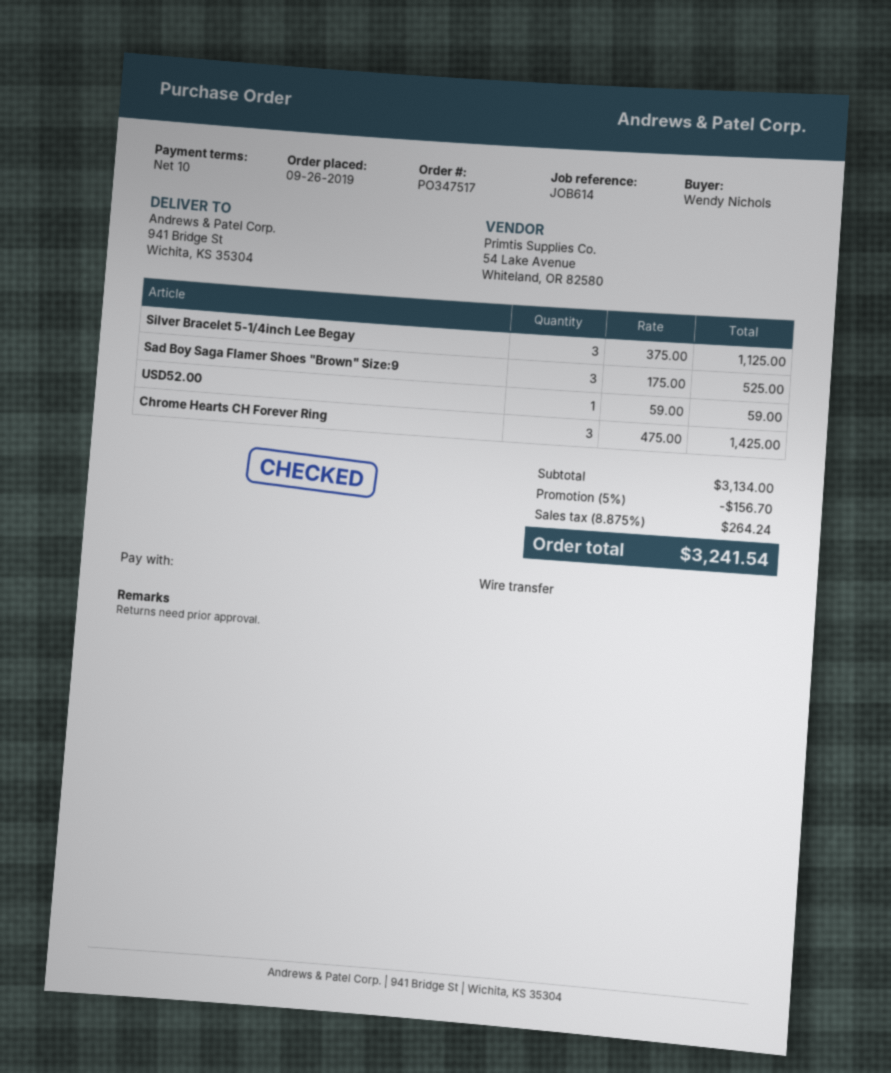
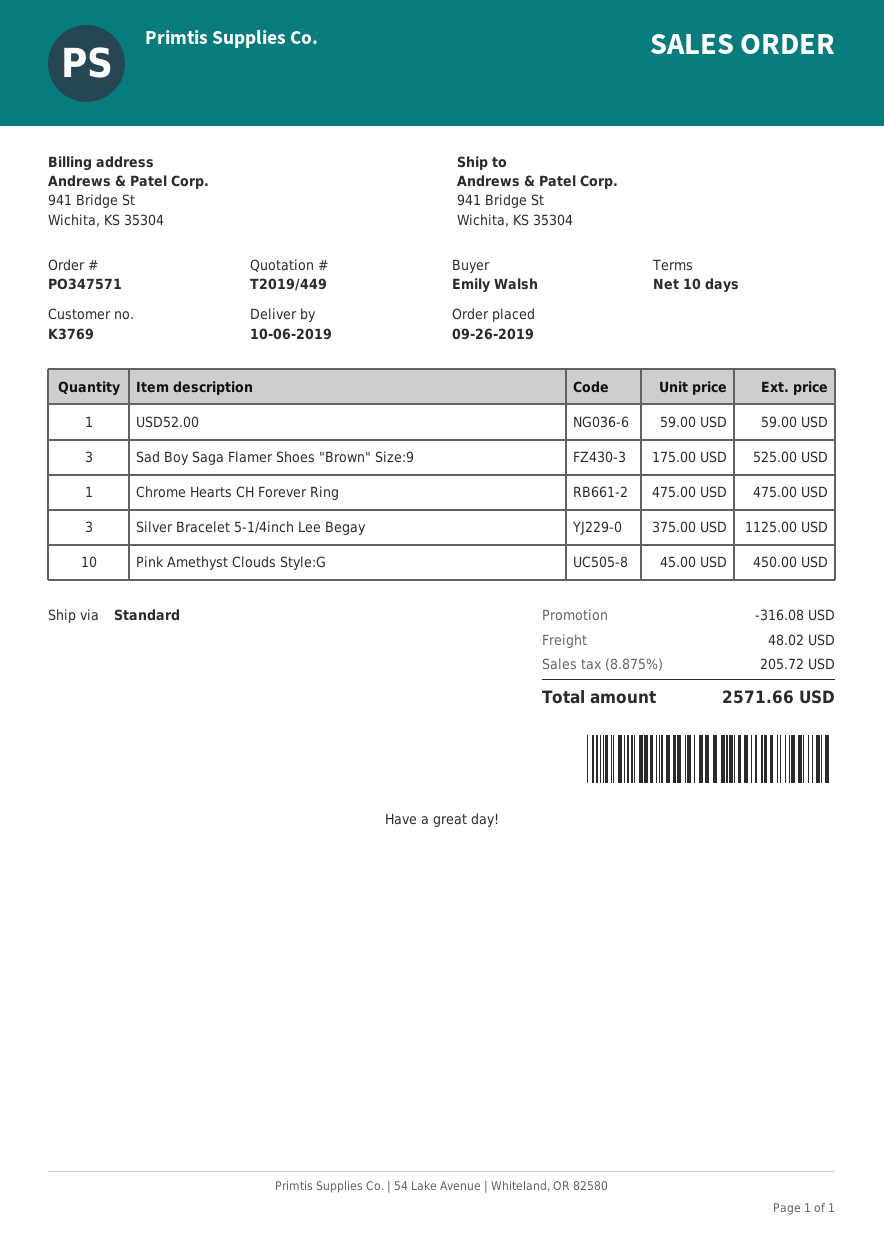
order number: PO347517 -> PO347571
ordered by: Wendy Nichols -> Emily Walsh
Chrome Hearts CH Forever Ring: 3 x 475.00 = 1425.00 -> 1 x 475.00 = 475.00
Pink Amethyst Clouds Style:G: none -> 10 x 45.00 = 450.00
discount: 156.70 -> 316.08
shipping: none -> 48.02
tax: 8.875% = 264.24 -> 8.875% = 205.72
total: 3241.54 -> 2571.66

